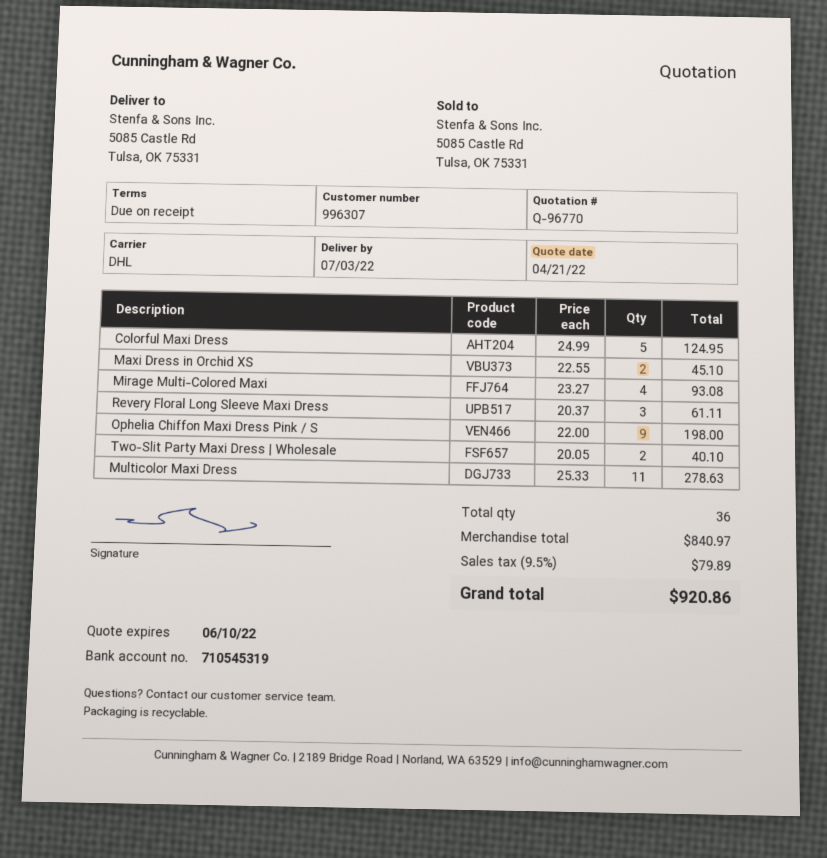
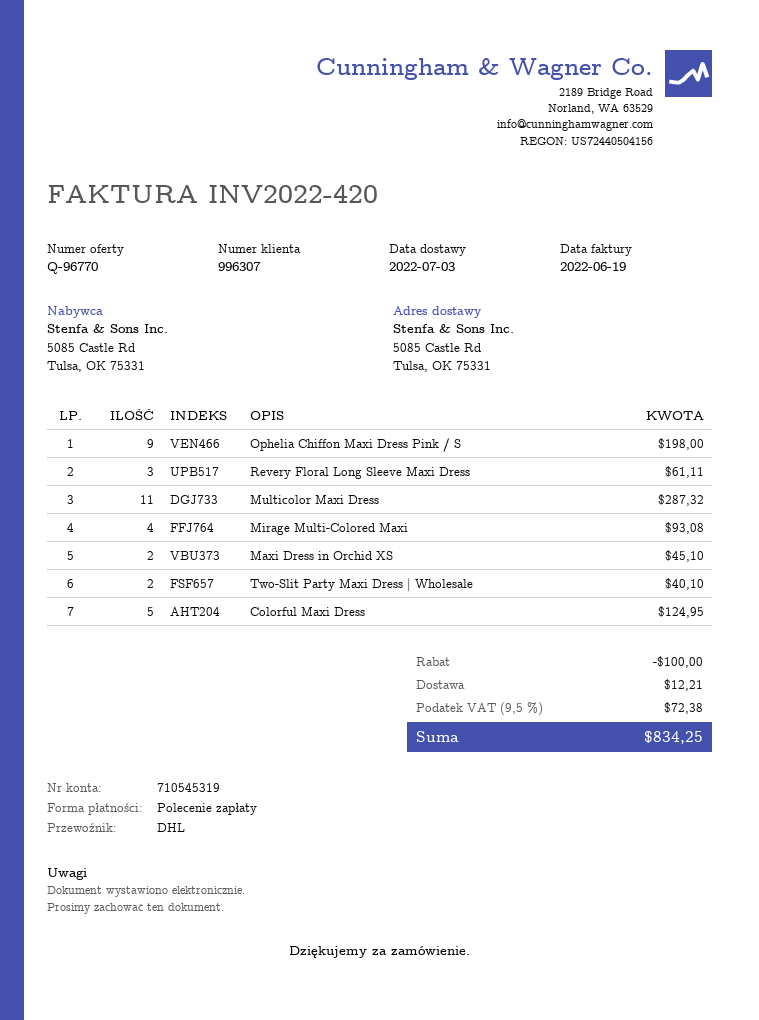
Multicolor Maxi Dress: 11 for 278.63 -> 11 for 287.32
discount: none -> 100.00
shipping: none -> 12.21
tax: 9.5% = 79.89 -> 9.5% = 72.38
total: 920.86 -> 834.25

